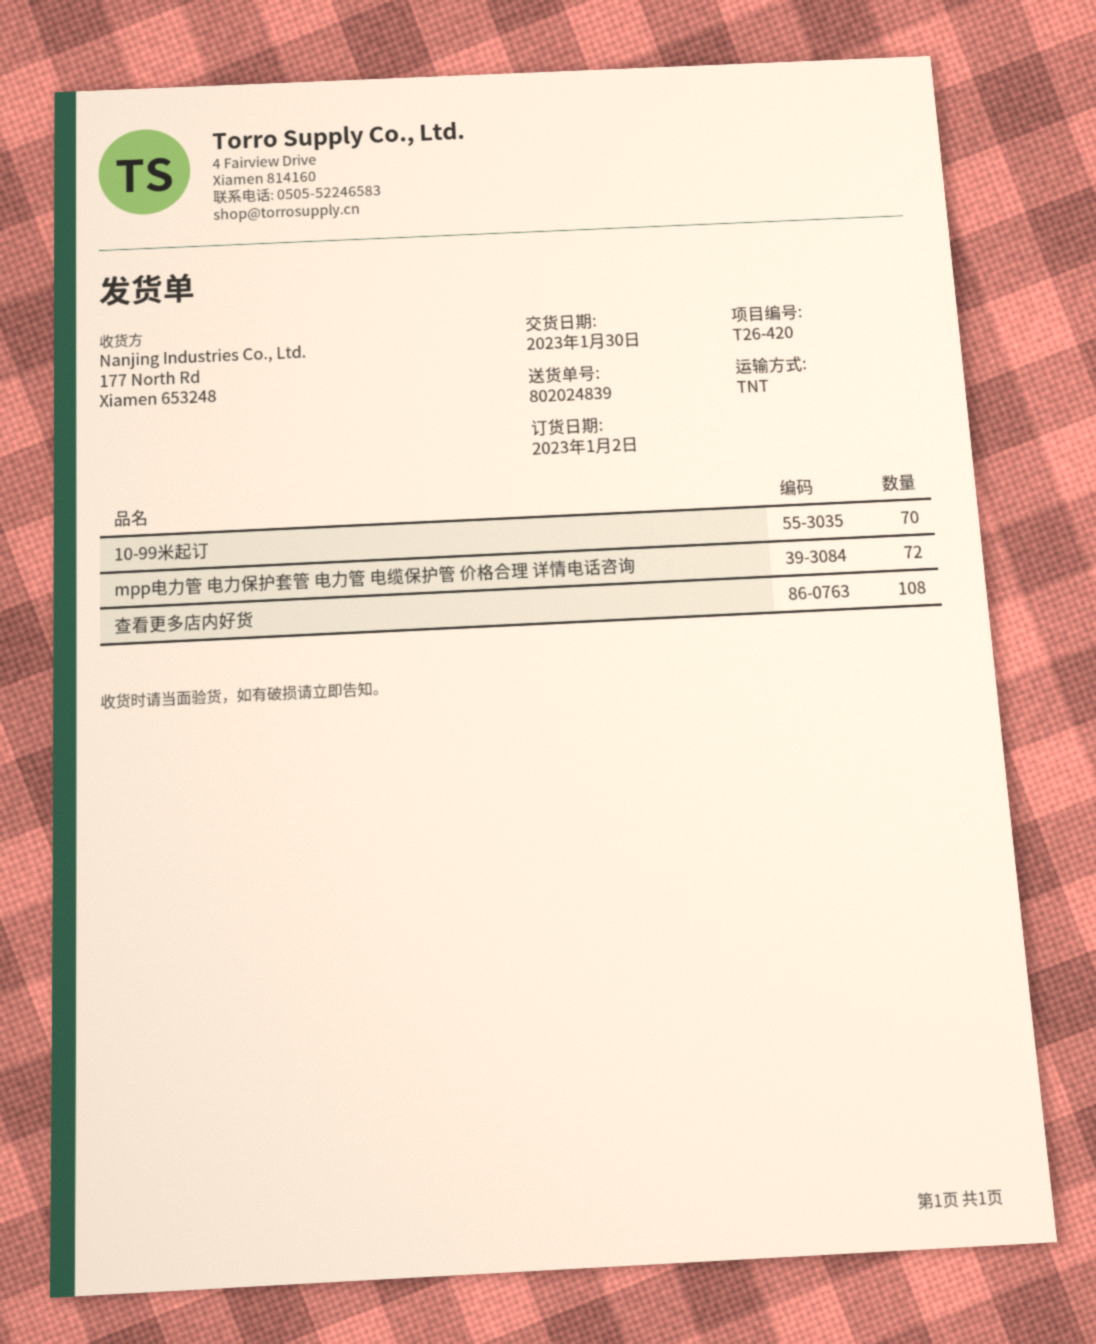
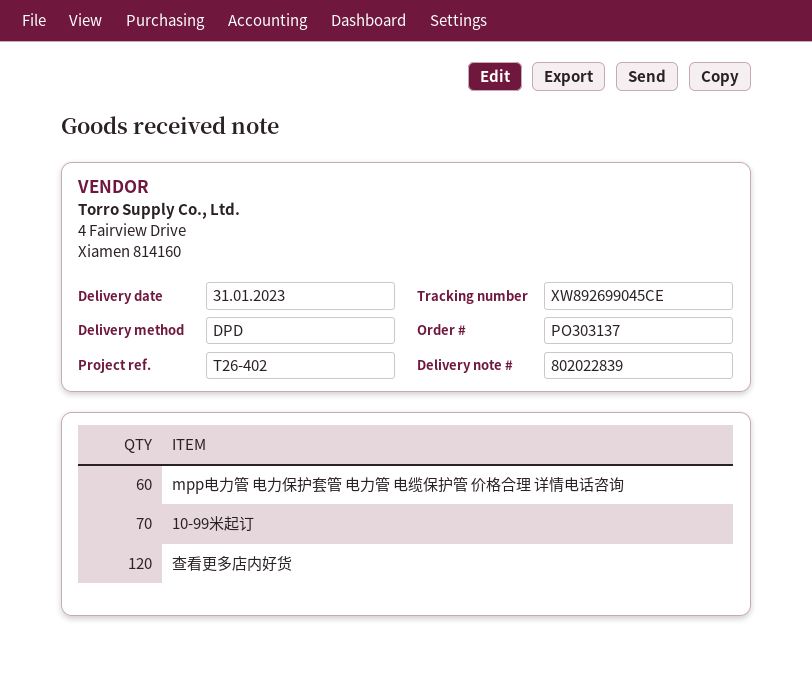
delivery note number: 802024839 -> 802022839
delivery date: 2023-01-30 -> 2023-01-31
reference: T26-420 -> T26-402
shipping method: TNT -> DPD
mpp电力管 电力保护套管 电力管 电缆保护管 价格合理 详情电话咨询: 72 -> 60
查看更多店内好货: 108 -> 120

